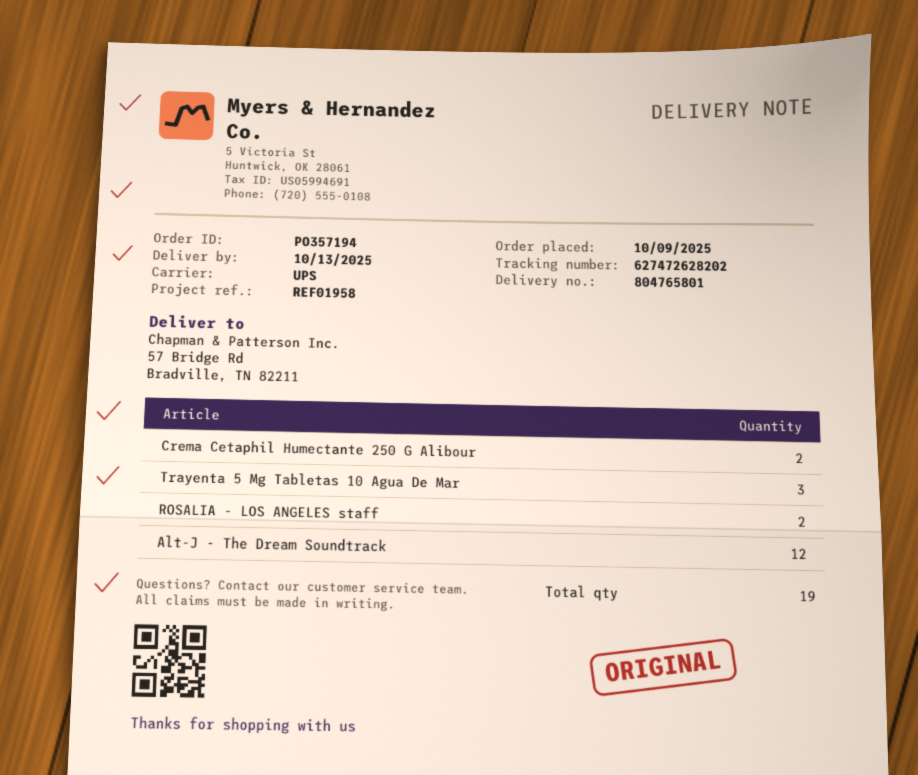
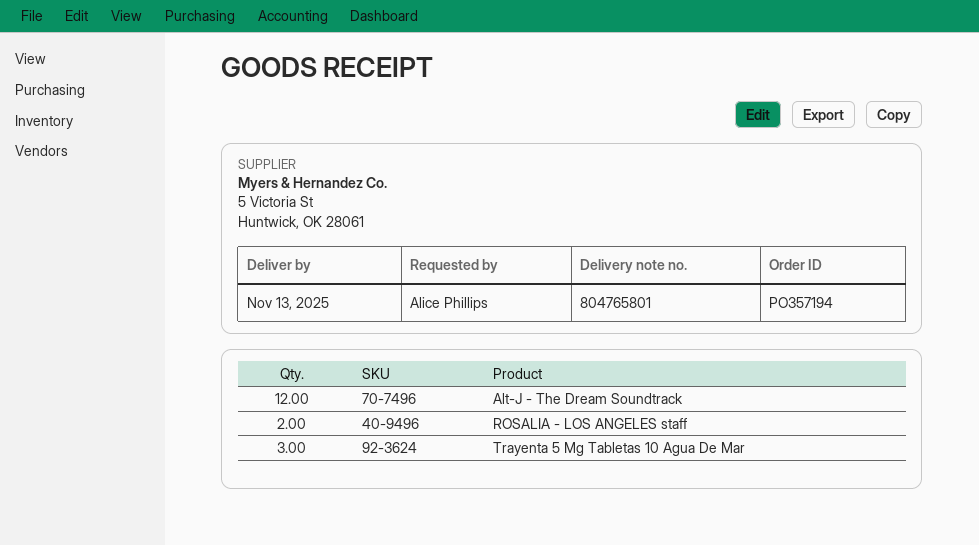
delivery date: 2025-10-13 -> 2025-11-13
Crema Cetaphil Humectante 250 G Alibour: 2 -> none

